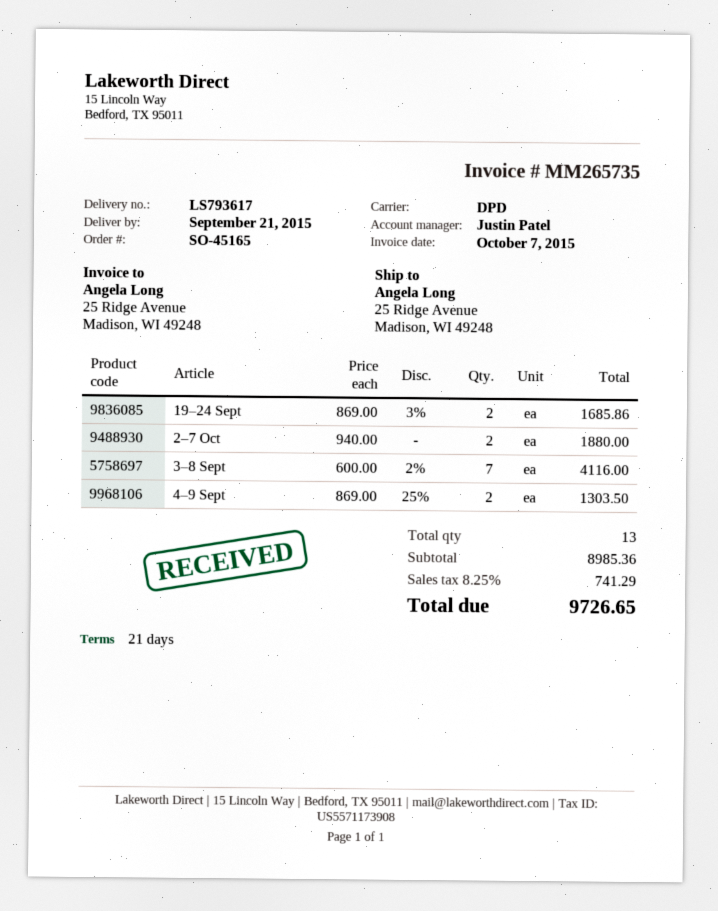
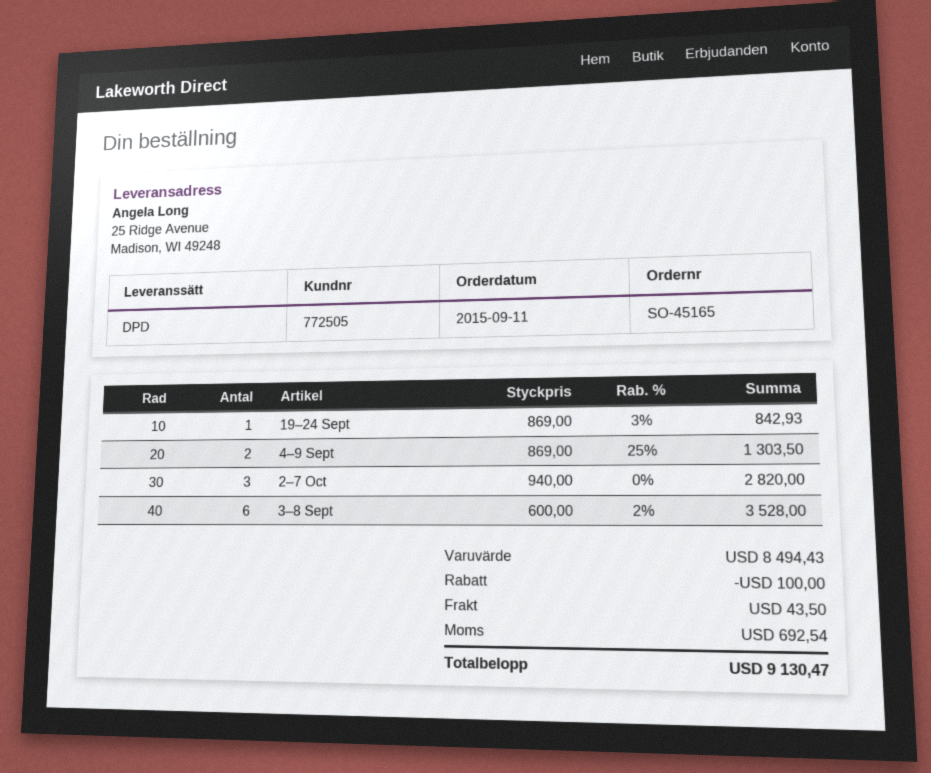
19–24 Sept: 2 x 869.00 - 3% = 1685.86 -> 1 x 869.00 - 3% = 842.93
2–7 Oct: 2 x 940.00 = 1880.00 -> 3 x 940.00 = 2820.00
3–8 Sept: 7 x 600.00 - 2% = 4116.00 -> 6 x 600.00 - 2% = 3528.00
subtotal: 8985.36 -> 8494.43
discount: none -> 100.00
shipping: none -> 43.50
tax: 741.29 -> 692.54
total: 9726.65 -> 9130.47

